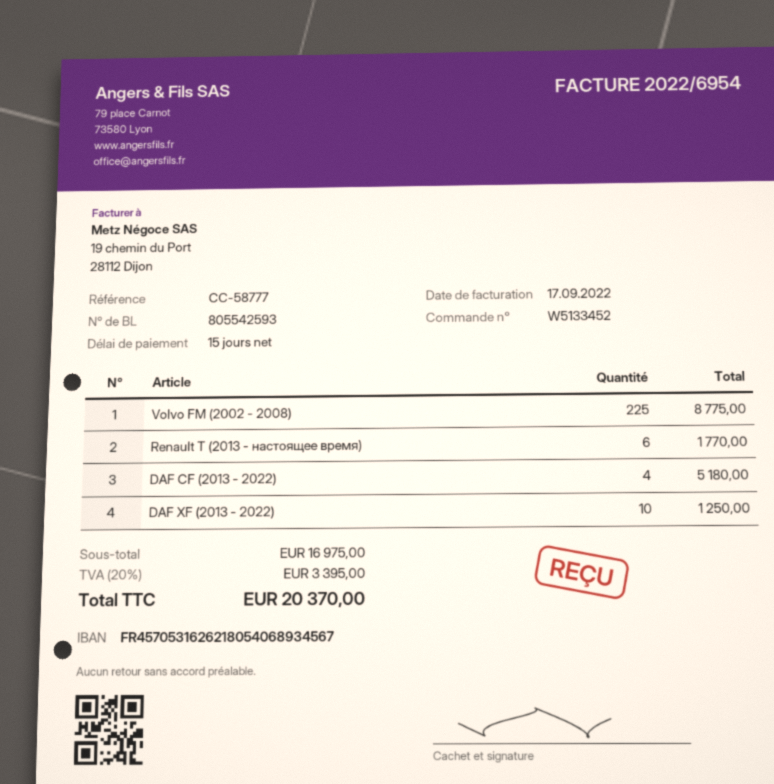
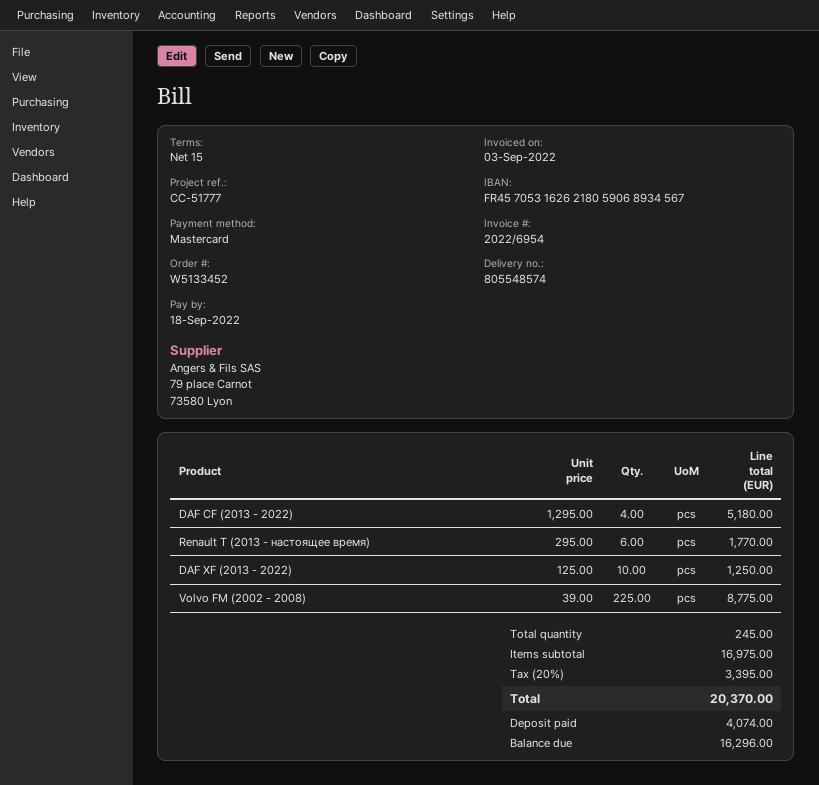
delivery note number: 805542593 -> 805548574
invoice date: 2022-09-17 -> 2022-09-03
reference: CC-58777 -> CC-51777
bank account: FR4570531626218054068934567 -> FR4570531626218059068934567

